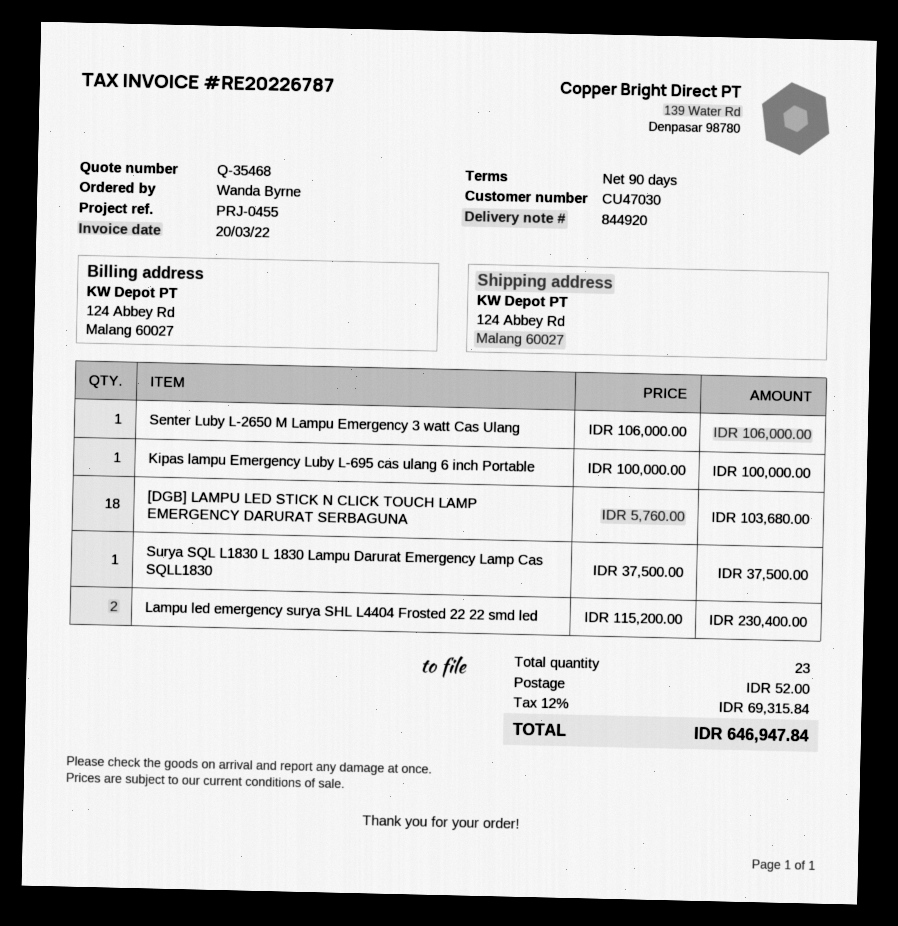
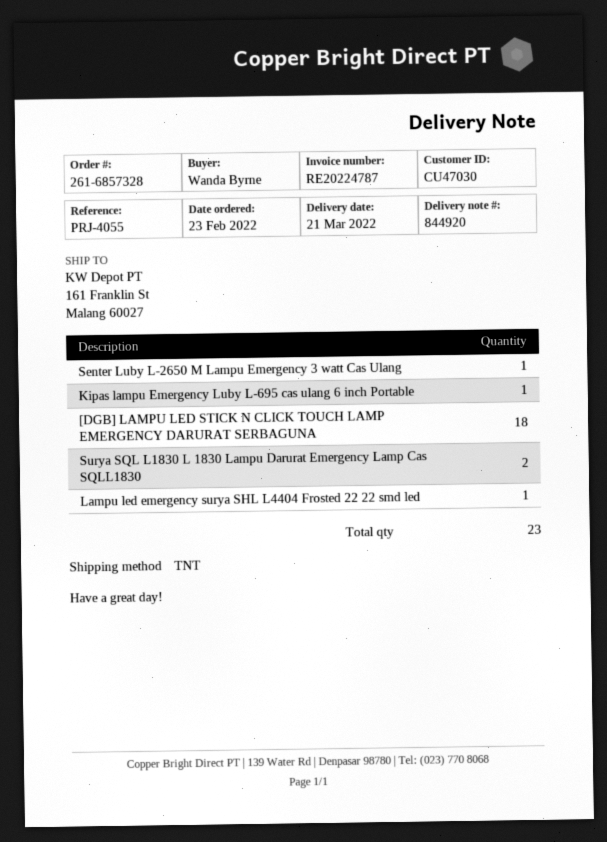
invoice number: RE20226787 -> RE20224787
reference: PRJ-0455 -> PRJ-4055
ship to: 124 Abbey Rd, Malang 60027 -> 161 Franklin St, Malang 60027
Surya SQL L1830 L 1830 Lampu Darurat Emergency Lamp Cas SQLL1830: 1 -> 2
Lampu led emergency surya SHL L4404 Frosted 22 22 smd led: 2 -> 1

